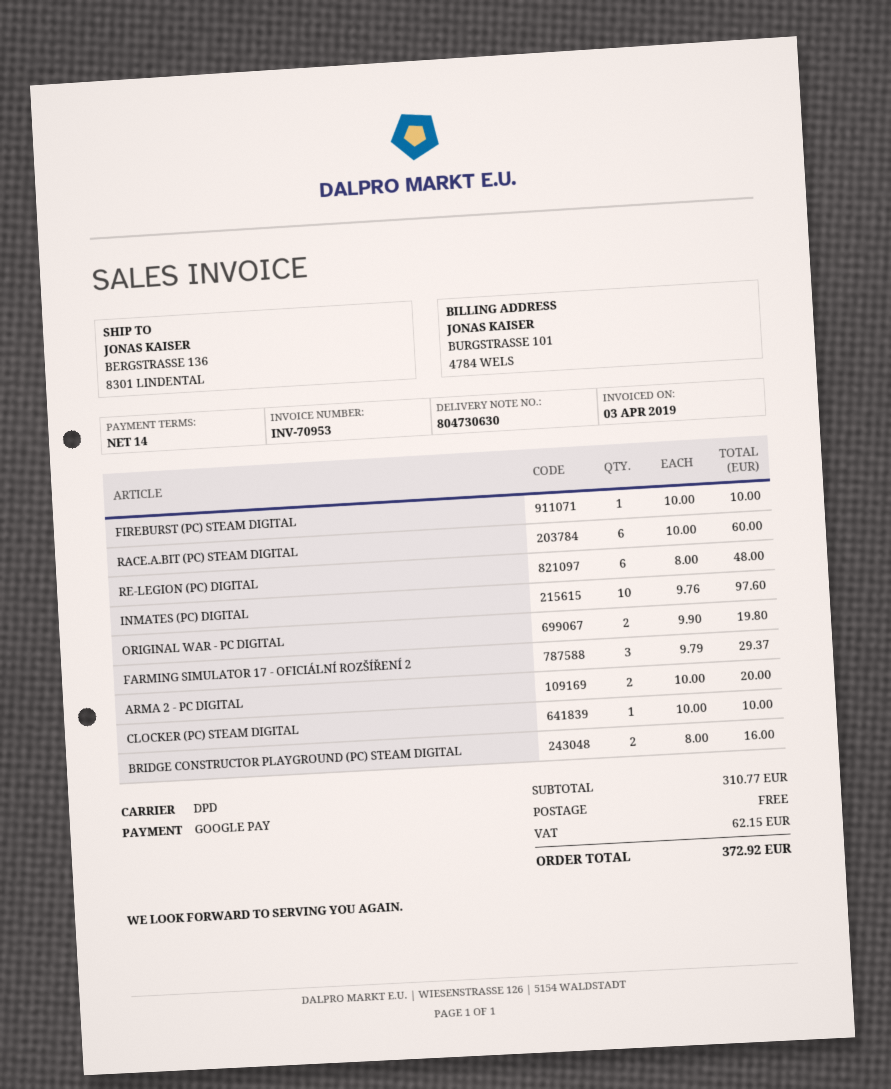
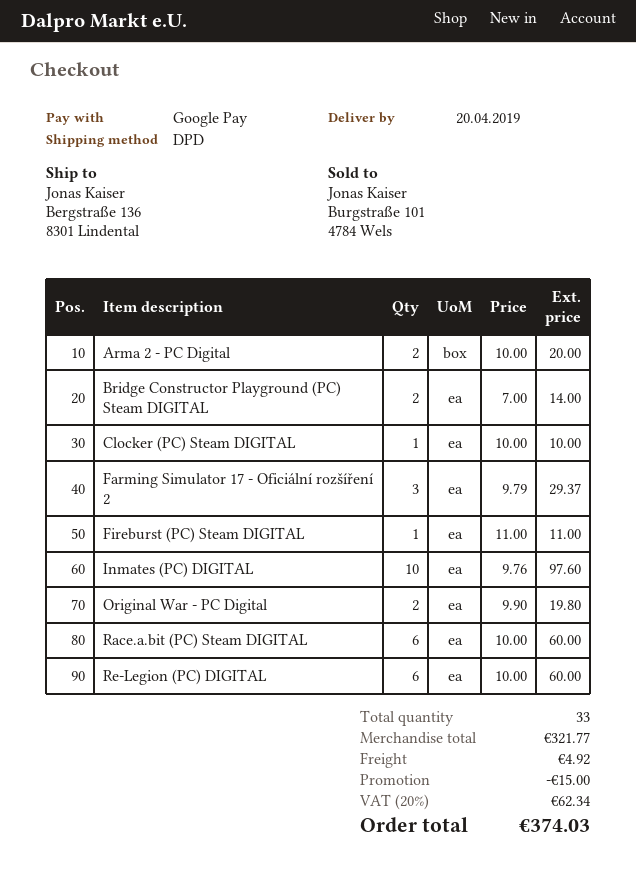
FIREBURST (PC) STEAM DIGITAL: 1 x 10.00 = 10.00 -> 1 x 11.00 = 11.00
RE-LEGION (PC) DIGITAL: 6 x 8.00 = 48.00 -> 6 x 10.00 = 60.00
BRIDGE CONSTRUCTOR PLAYGROUND (PC) STEAM DIGITAL: 2 x 8.00 = 16.00 -> 2 x 7.00 = 14.00
subtotal: 310.77 -> 321.77
discount: none -> 15.00
shipping: 0.00 -> 4.92
tax: 62.15 -> 62.34
total: 372.92 -> 374.03

